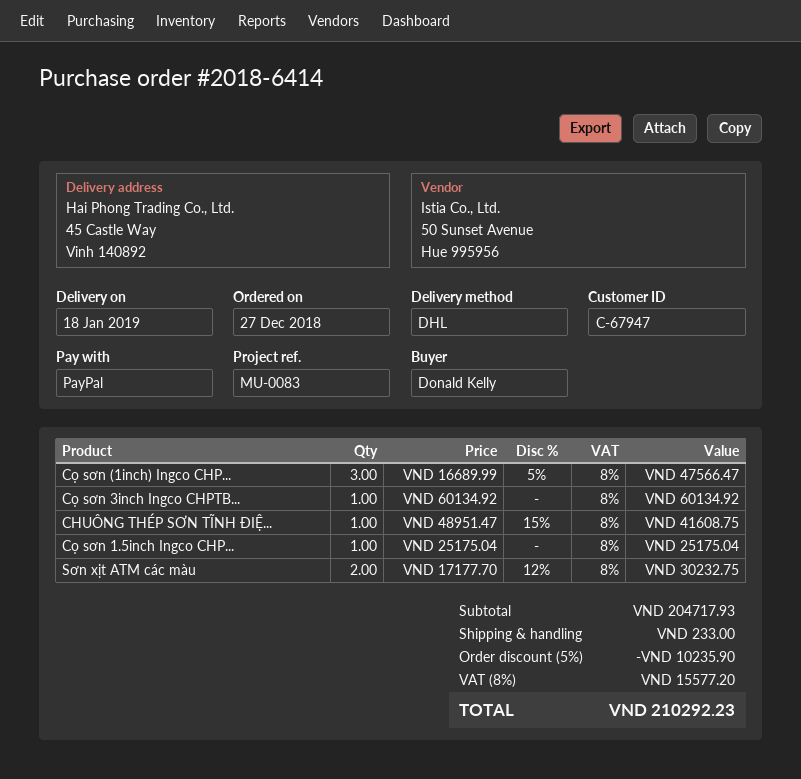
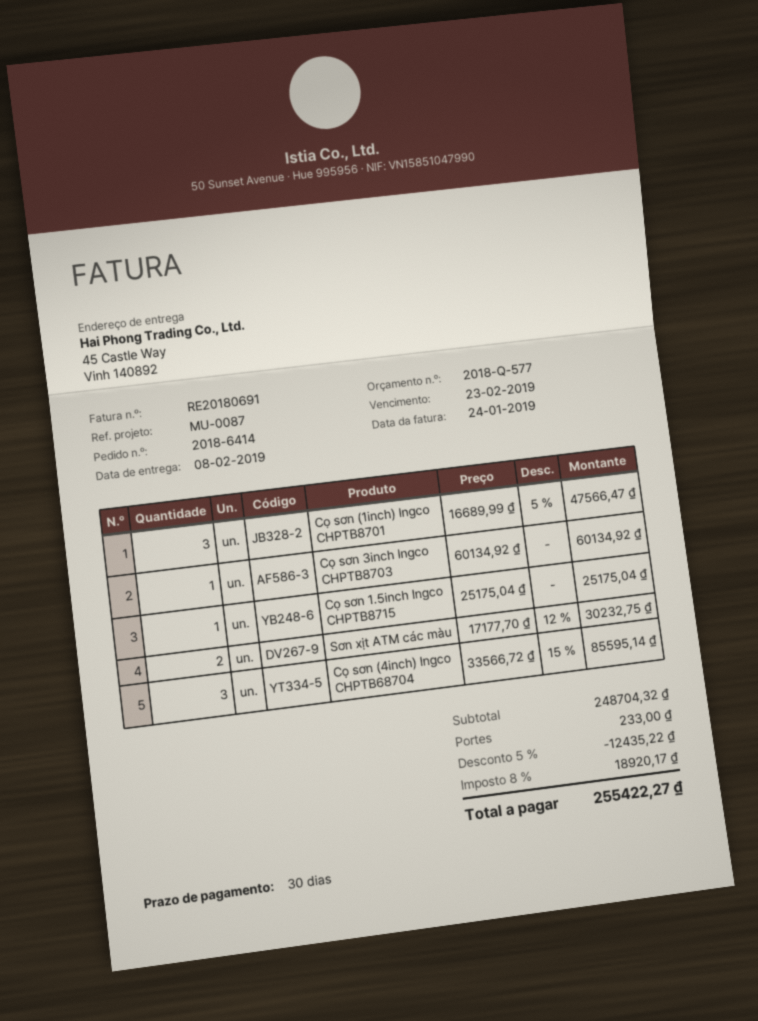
delivery date: 2019-01-18 -> 2019-02-08
reference: MU-0083 -> MU-0087
CHUÔNG THÉP SƠN TĨNH ĐIỆ...: 1 x 48951.47 - 15% = 41608.75 -> none
Cọ sơn (4inch) Ingco CHPTB68704: none -> 3 x 33566.72 - 15% = 85595.14
subtotal: 204717.93 -> 248704.32
discount: 5% = 10235.90 -> 5% = 12435.22
tax: 8% = 15577.20 -> 8% = 18920.17
total: 210292.23 -> 255422.27

